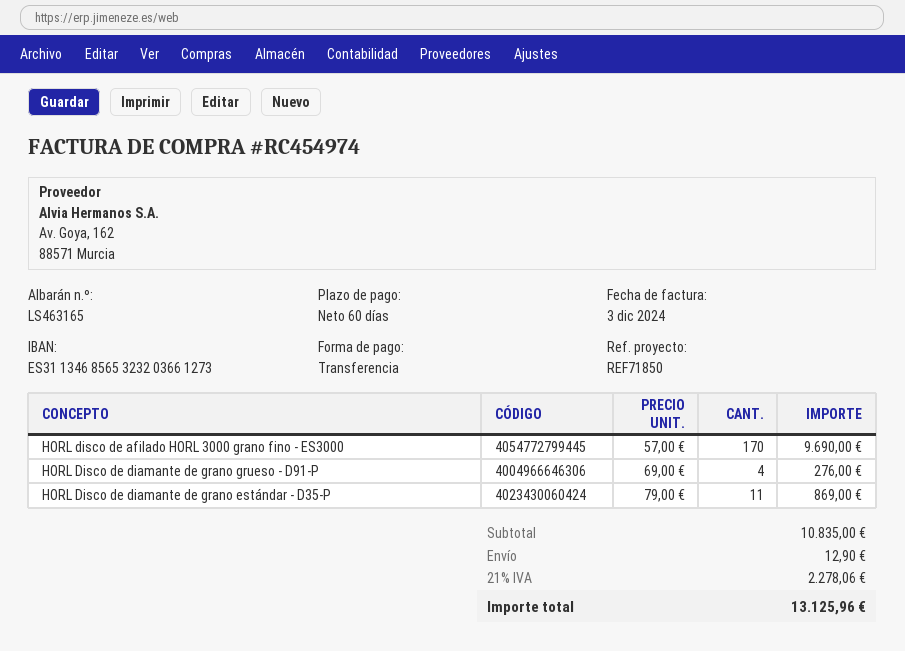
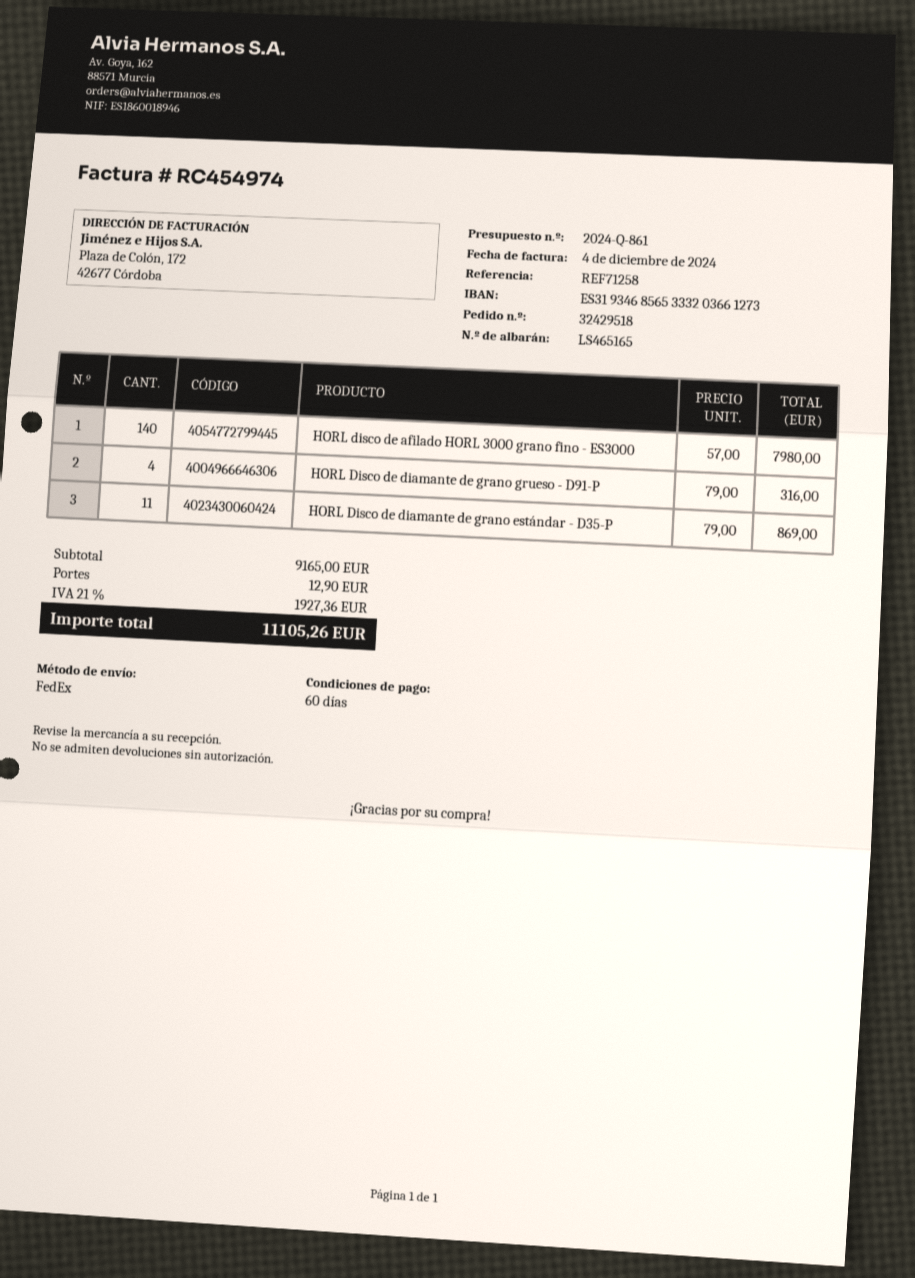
delivery note number: LS463165 -> LS465165
invoice date: 2024-12-03 -> 2024-12-04
reference: REF71850 -> REF71258
bank account: ES3113468565323203661273 -> ES3193468565333203661273
HORL disco de afilado HORL 3000 grano fino - ES3000: 170 x 57.00 = 9690.00 -> 140 x 57.00 = 7980.00
HORL Disco de diamante de grano grueso - D91-P: 4 x 69.00 = 276.00 -> 4 x 79.00 = 316.00
subtotal: 10835.00 -> 9165.00
tax: 21% = 2278.06 -> 21% = 1927.36
total: 13125.96 -> 11105.26

